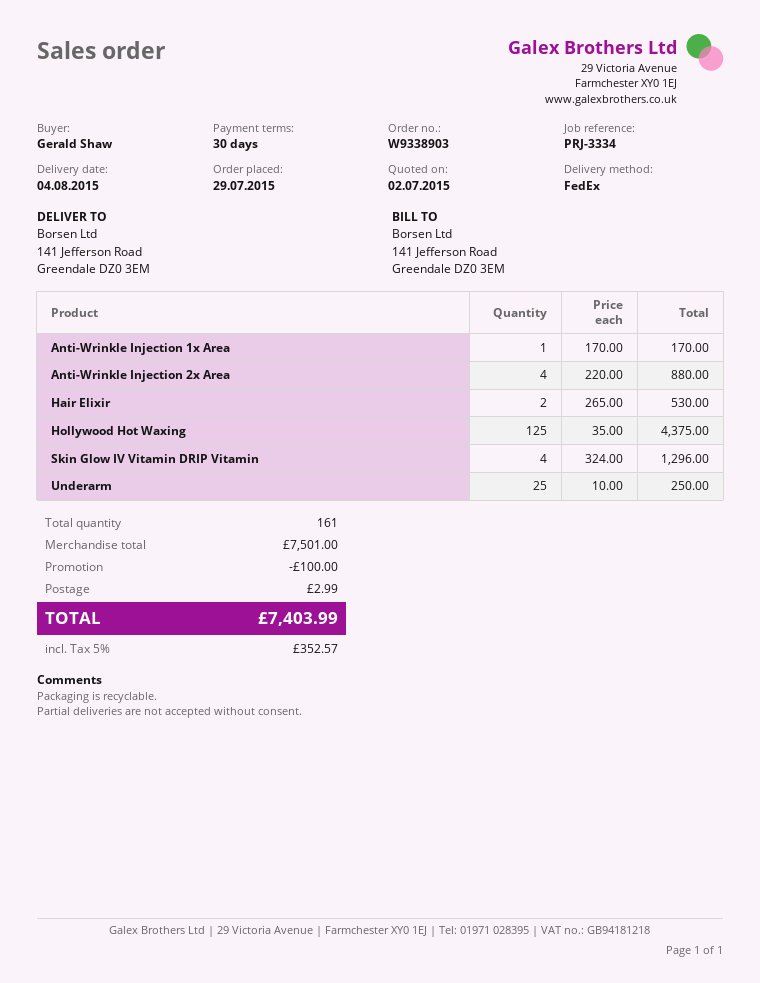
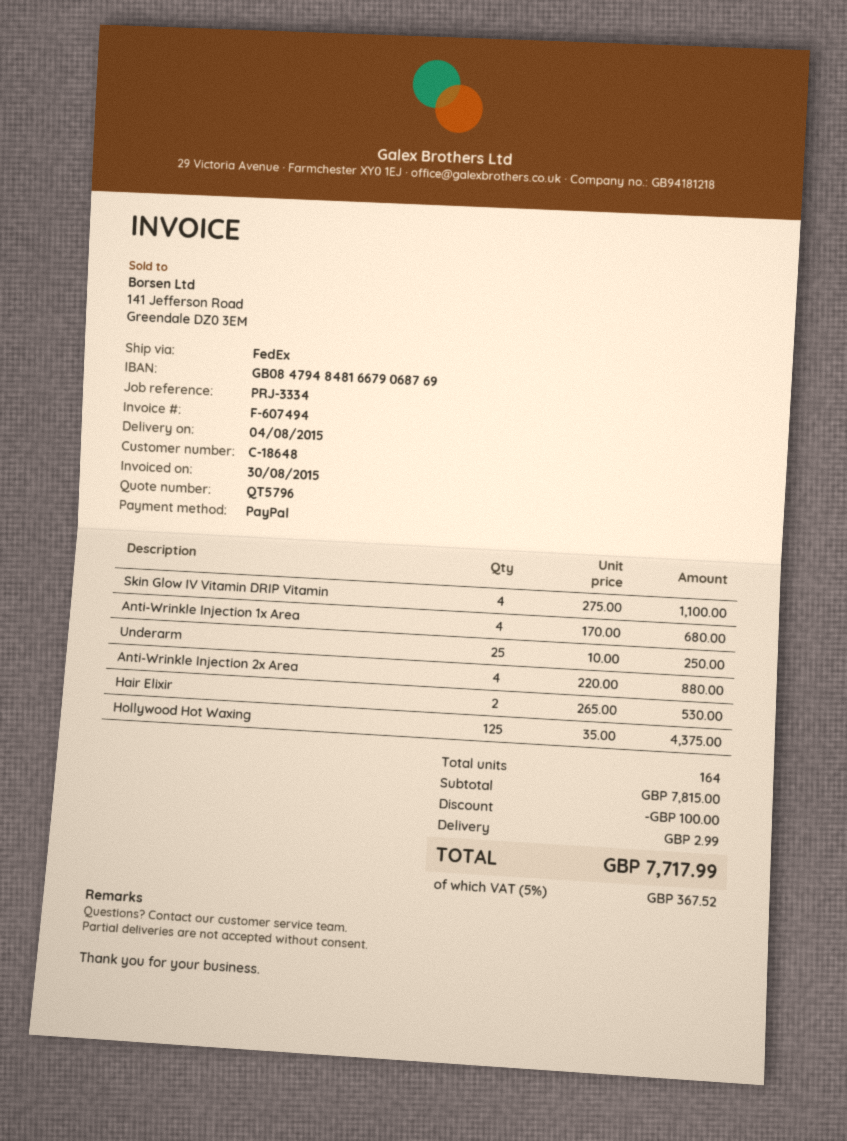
Anti-Wrinkle Injection 1x Area: 1 x 170.00 = 170.00 -> 4 x 170.00 = 680.00
Skin Glow IV Vitamin DRIP Vitamin: 4 x 324.00 = 1296.00 -> 4 x 275.00 = 1100.00
total quantity: 161 -> 164
subtotal: 7501.00 -> 7815.00
tax: 5% = 352.57 -> 5% = 367.52
total: 7403.99 -> 7717.99

